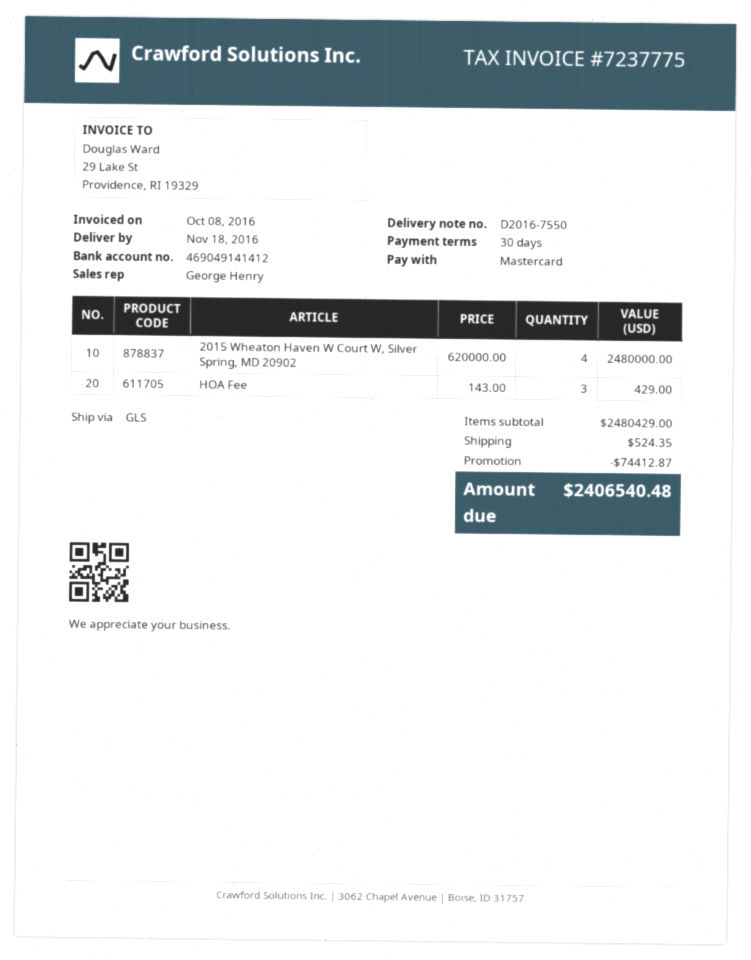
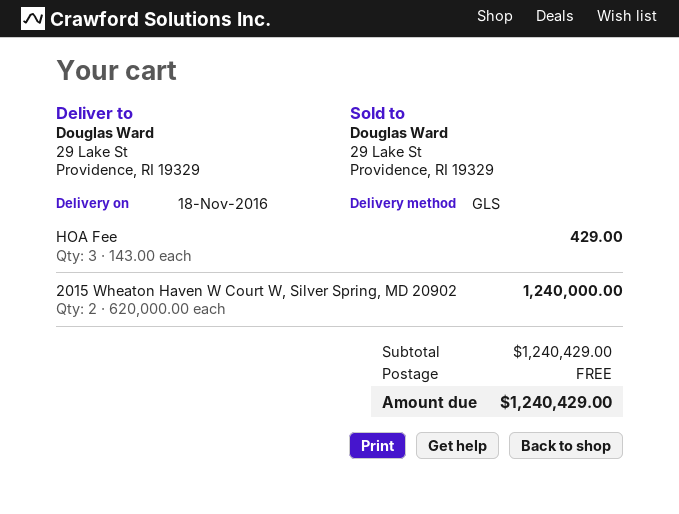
2015 Wheaton Haven W Court W, Silver Spring, MD 20902: 4 x 620000.00 = 2480000.00 -> 2 x 620000.00 = 1240000.00
subtotal: 2480429.00 -> 1240429.00
discount: 74412.87 -> none
shipping: 524.35 -> 0.00
total: 2406540.48 -> 1240429.00

